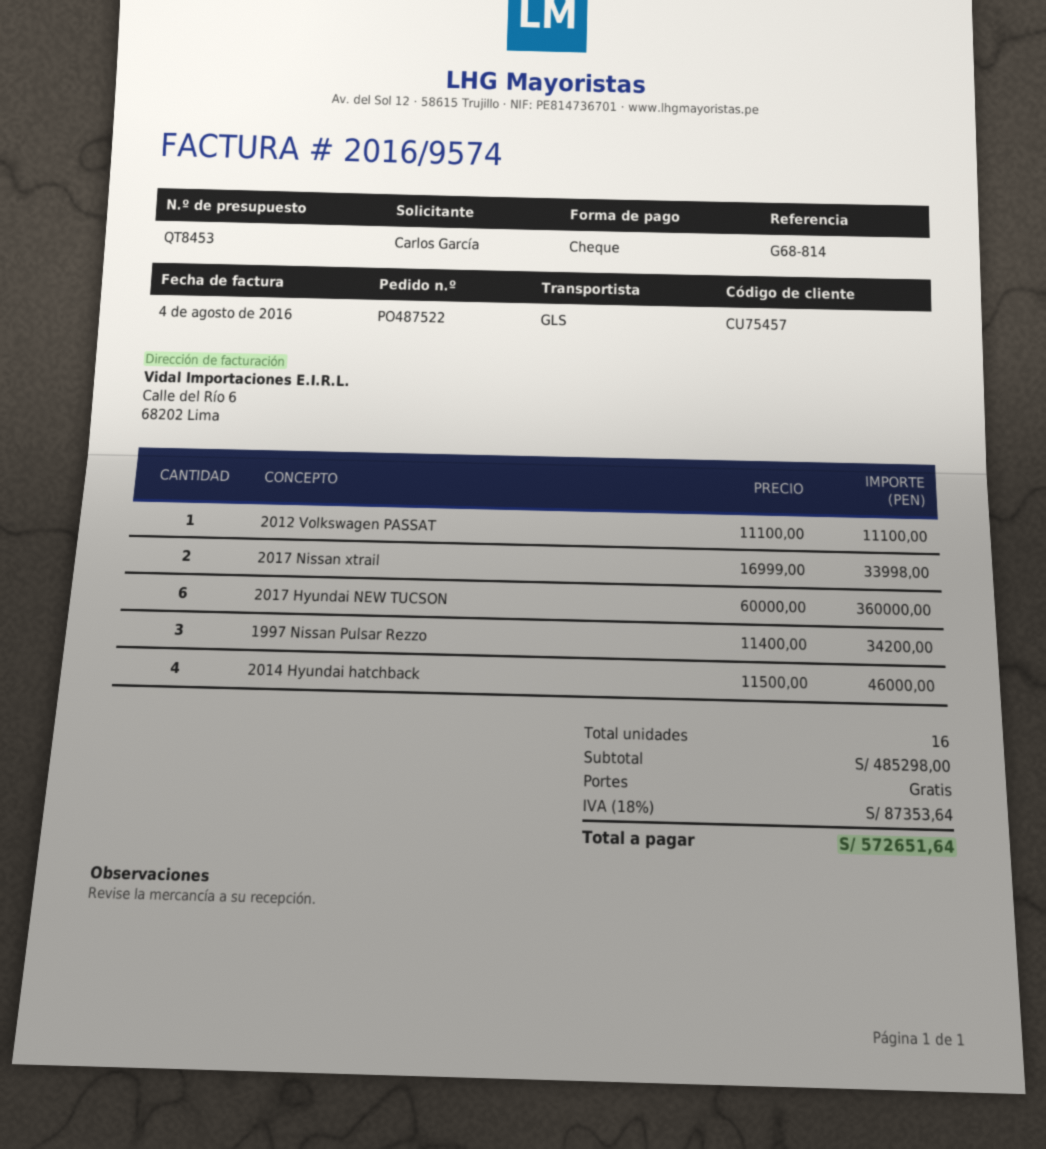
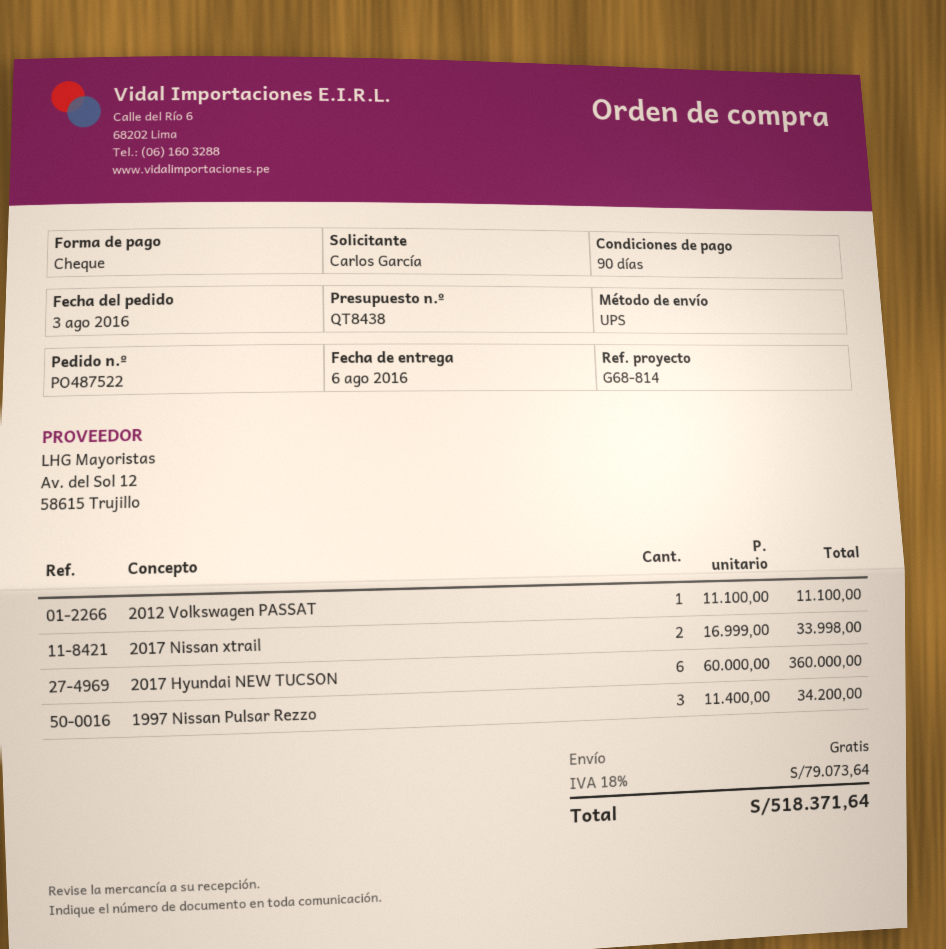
quote number: QT8453 -> QT8438
shipping method: GLS -> UPS
2014 Hyundai hatchback: 4 x 11500.00 = 46000.00 -> none
tax: 18% = 87353.64 -> 18% = 79073.64
total: 572651.64 -> 518371.64

